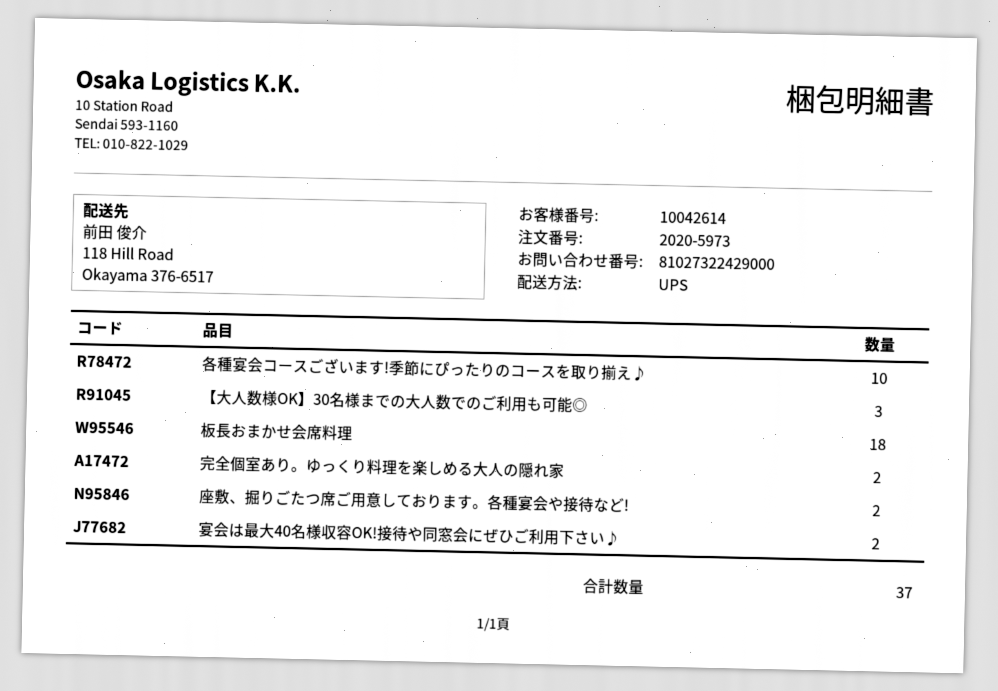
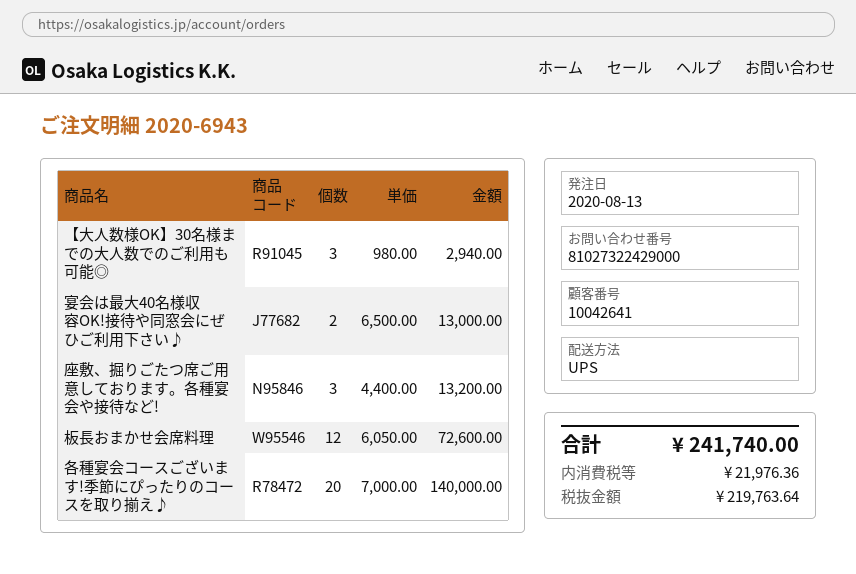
order number: 2020-5973 -> 2020-6943
customer number: 10042614 -> 10042641
各種宴会コースございます!季節にぴったりのコースを取り揃え♪: 10 -> 20
板長おまかせ会席料理: 18 -> 12
完全個室あり。ゆっくり料理を楽しめる大人の隠れ家: 2 -> none
座敷、掘りごたつ席ご用意しております。各種宴会や接待など!: 2 -> 3

